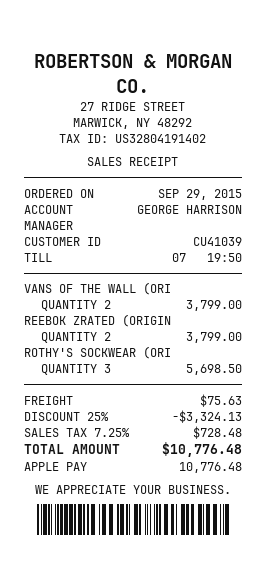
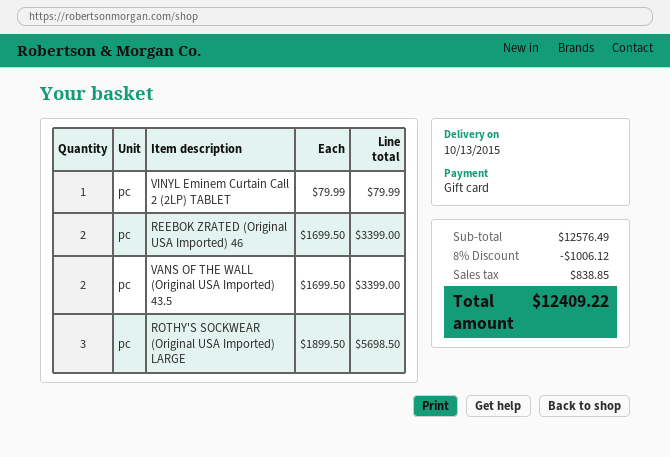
payment method: Apple Pay -> gift card
VANS OF THE WALL (ORI: 2 for 3799.00 -> 2 for 3399.00
REEBOK ZRATED (ORIGIN: 2 for 3799.00 -> 2 for 3399.00
VINYL Eminem Curtain Call 2 (2LP) TABLET: none -> 1 for 79.99
discount: 25% = 3324.13 -> 8% = 1006.12
shipping: 75.63 -> none
tax: 728.48 -> 838.85
total: 10776.48 -> 12409.22

